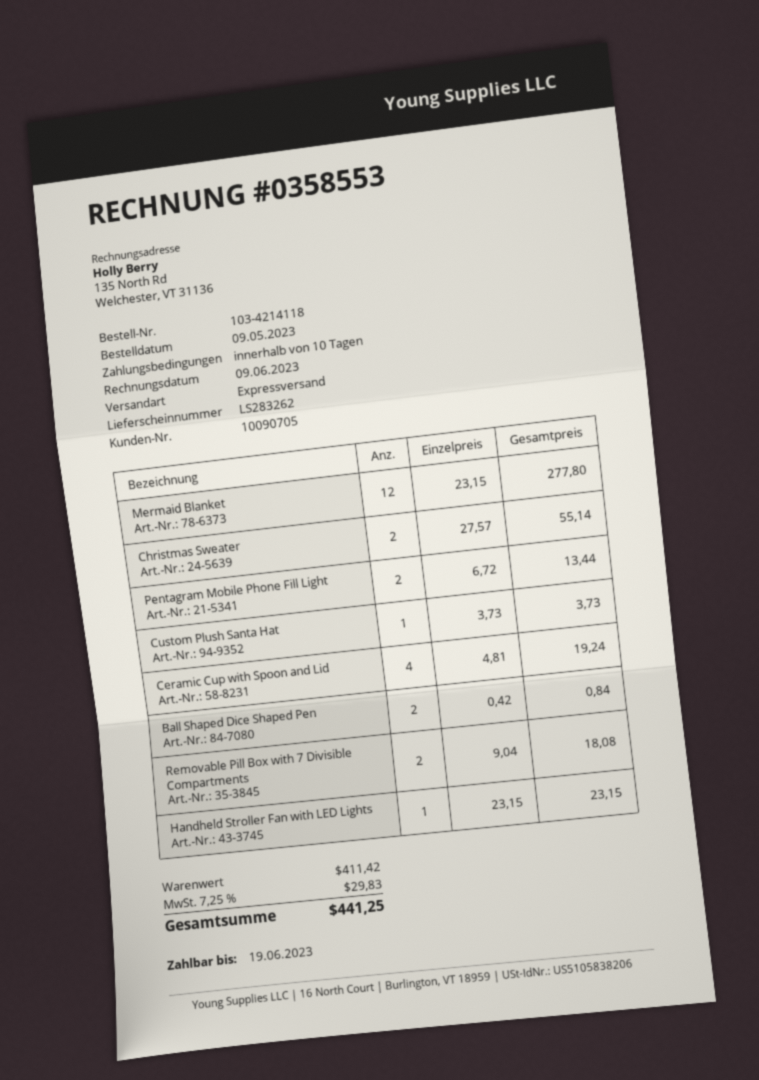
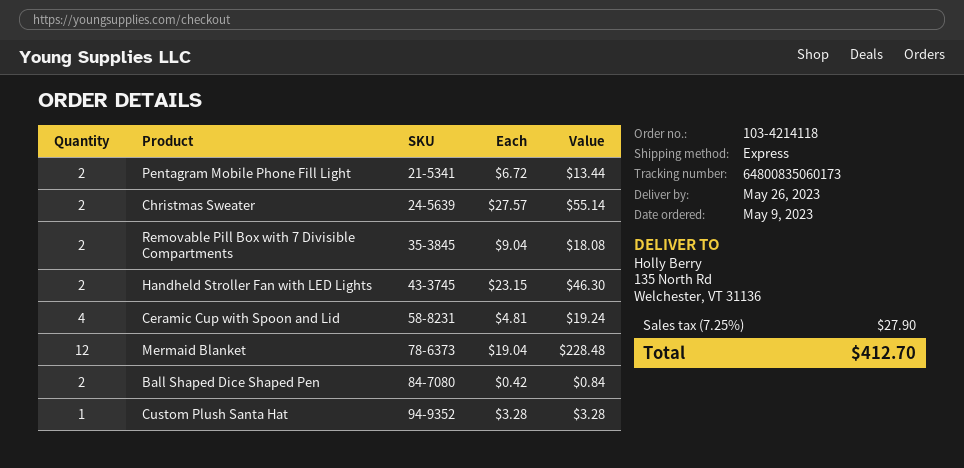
Mermaid Blanket: 12 x 23.15 = 277.80 -> 12 x 19.04 = 228.48
Custom Plush Santa Hat: 1 x 3.73 = 3.73 -> 1 x 3.28 = 3.28
Handheld Stroller Fan with LED Lights: 1 x 23.15 = 23.15 -> 2 x 23.15 = 46.30
tax: 7.25% = 29.83 -> 7.25% = 27.90
total: 441.25 -> 412.70

